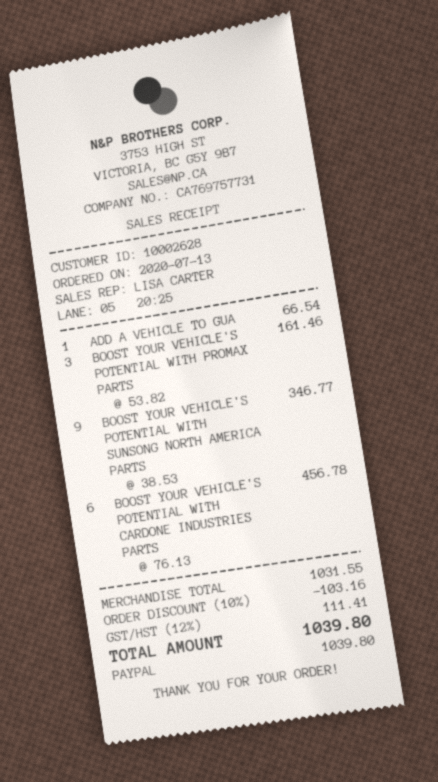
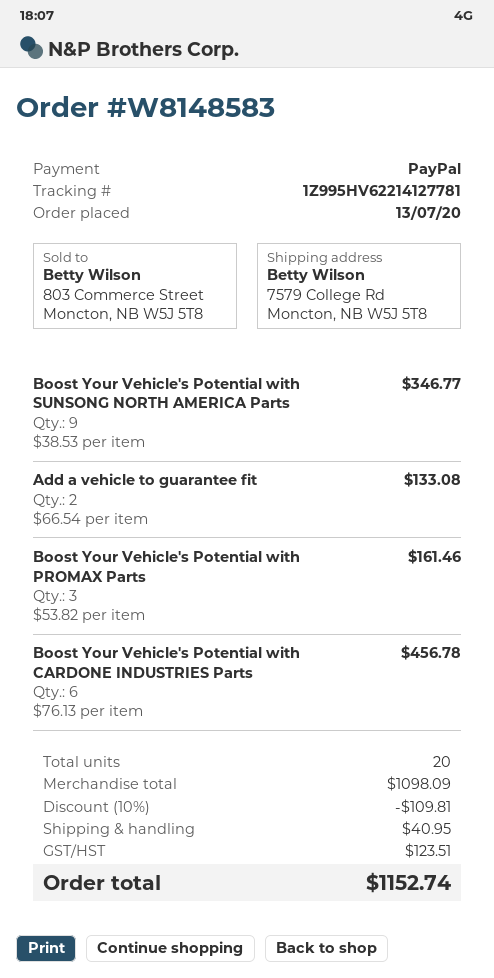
ADD A VEHICLE TO GUA: 1 x 66.54 = 66.54 -> 2 x 66.54 = 133.08
subtotal: 1031.55 -> 1098.09
discount: 10% = 103.16 -> 10% = 109.81
shipping: none -> 40.95
tax: 111.41 -> 123.51
total: 1039.80 -> 1152.74

